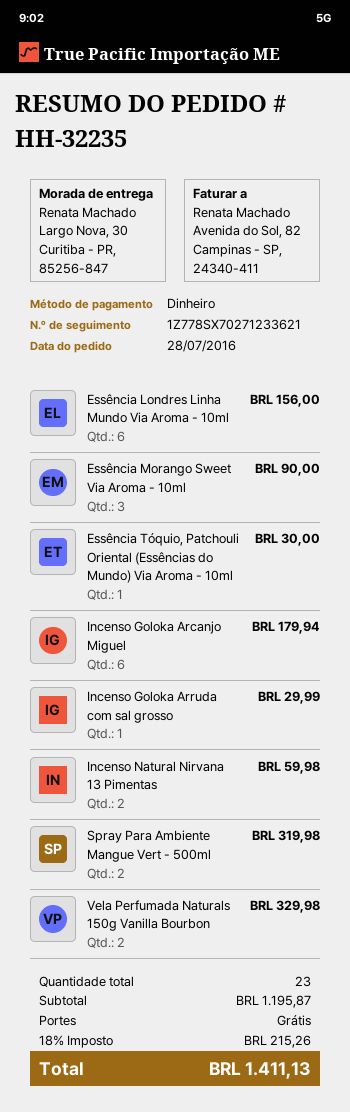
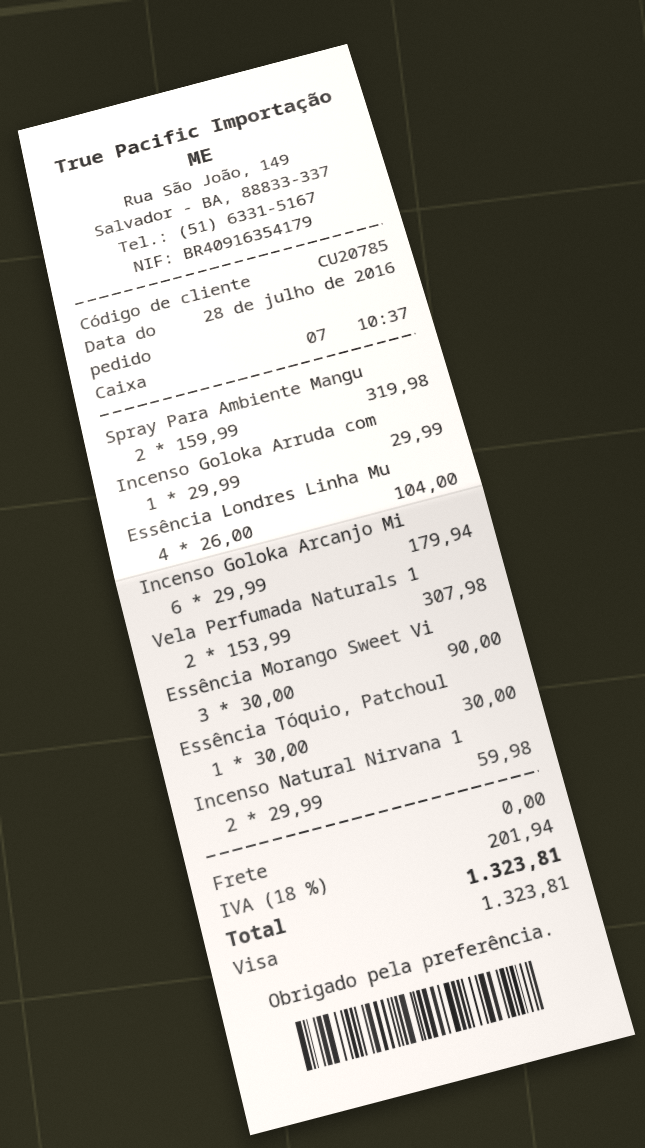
payment method: cash -> Visa
Essência Londres Linha Mundo Via Aroma - 10ml: 6 for 156.00 -> 4 for 104.00
Vela Perfumada Naturals 150g Vanilla Bourbon: 2 for 329.98 -> 2 for 307.98
tax: 18% = 215.26 -> 18% = 201.94
total: 1411.13 -> 1323.81

